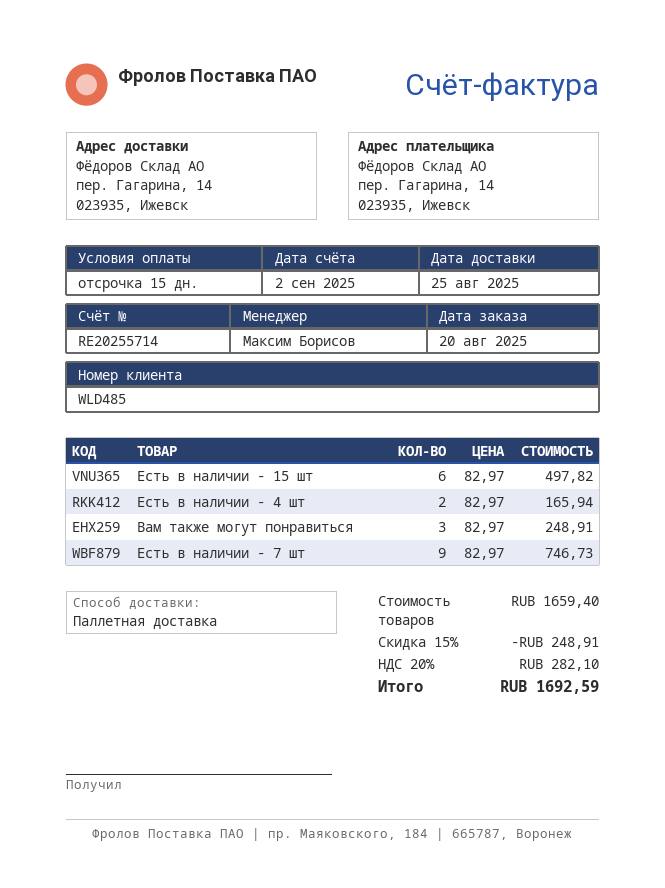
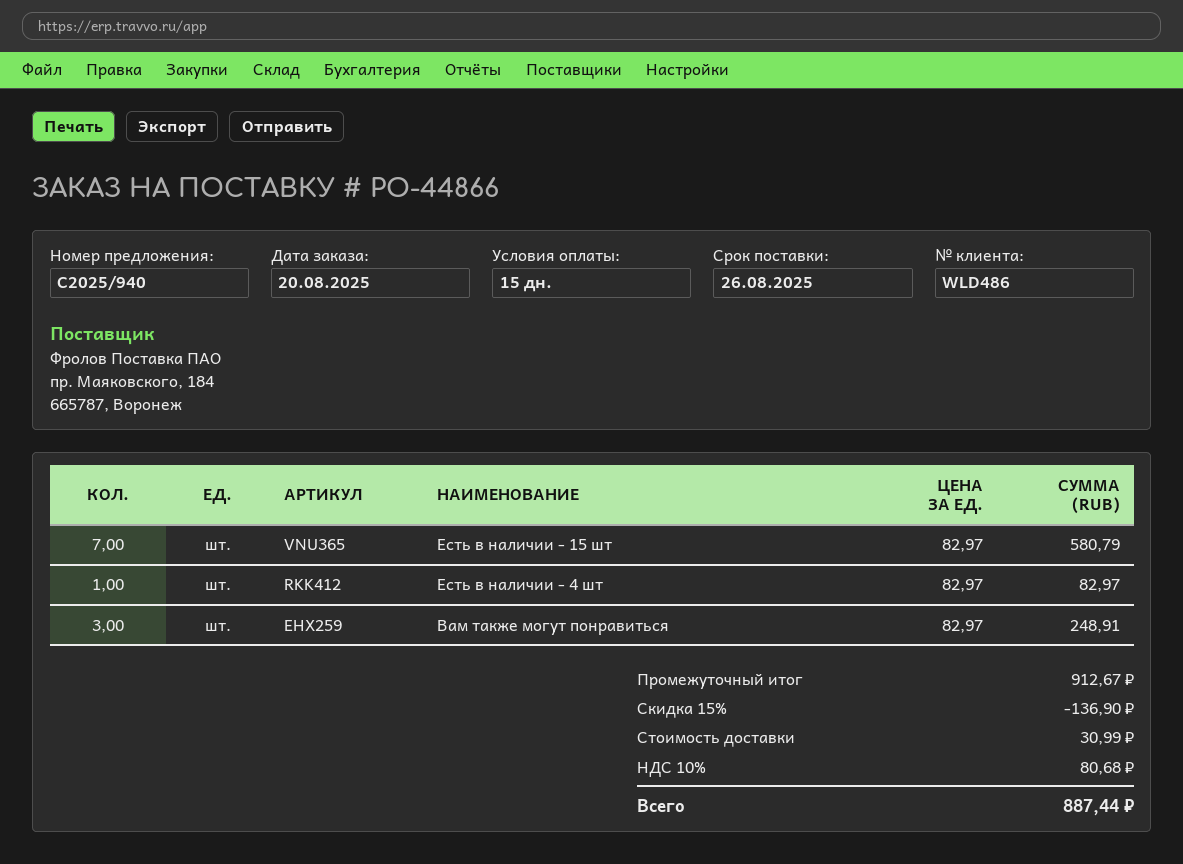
delivery date: 2025-08-25 -> 2025-08-26
customer number: WLD485 -> WLD486
Есть в наличии - 15 шт: 6 x 82.97 = 497.82 -> 7 x 82.97 = 580.79
Есть в наличии - 4 шт: 2 x 82.97 = 165.94 -> 1 x 82.97 = 82.97
Есть в наличии - 7 шт: 9 x 82.97 = 746.73 -> none
subtotal: 1659.40 -> 912.67
discount: 15% = 248.91 -> 15% = 136.90
shipping: none -> 30.99
tax: 20% = 282.10 -> 10% = 80.68
total: 1692.59 -> 887.44

